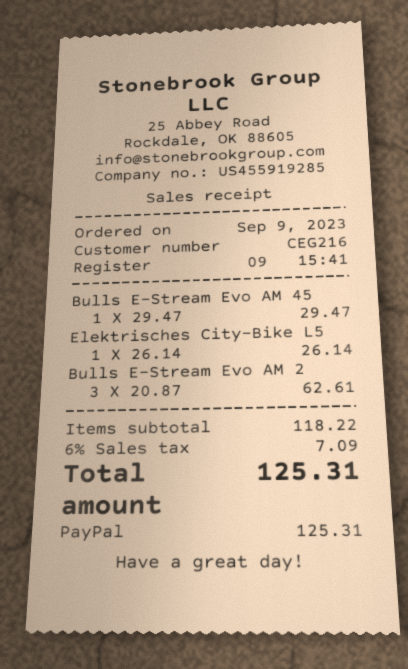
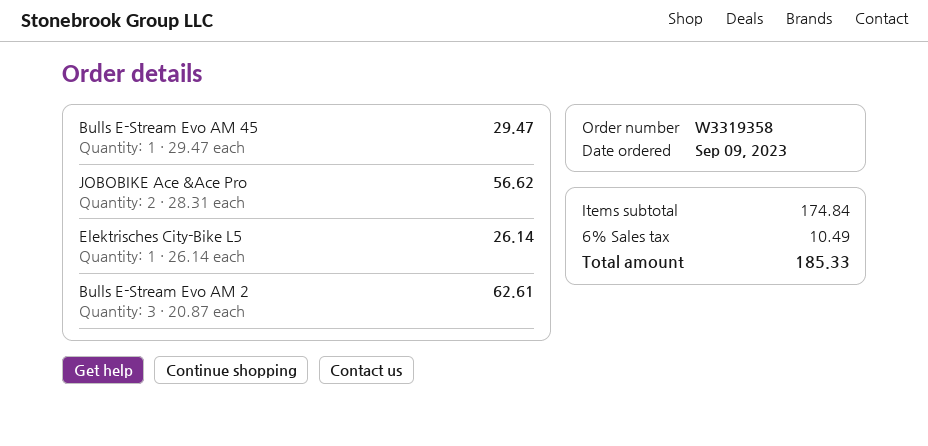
JOBOBIKE Ace &Ace Pro: none -> 2 x 28.31 = 56.62
subtotal: 118.22 -> 174.84
tax: 6% = 7.09 -> 6% = 10.49
total: 125.31 -> 185.33

